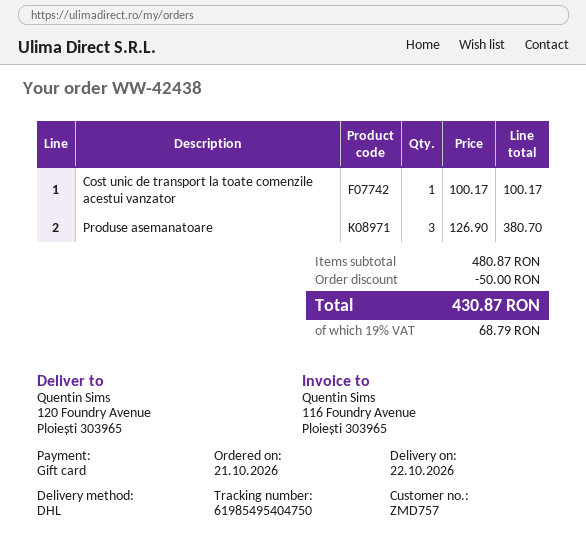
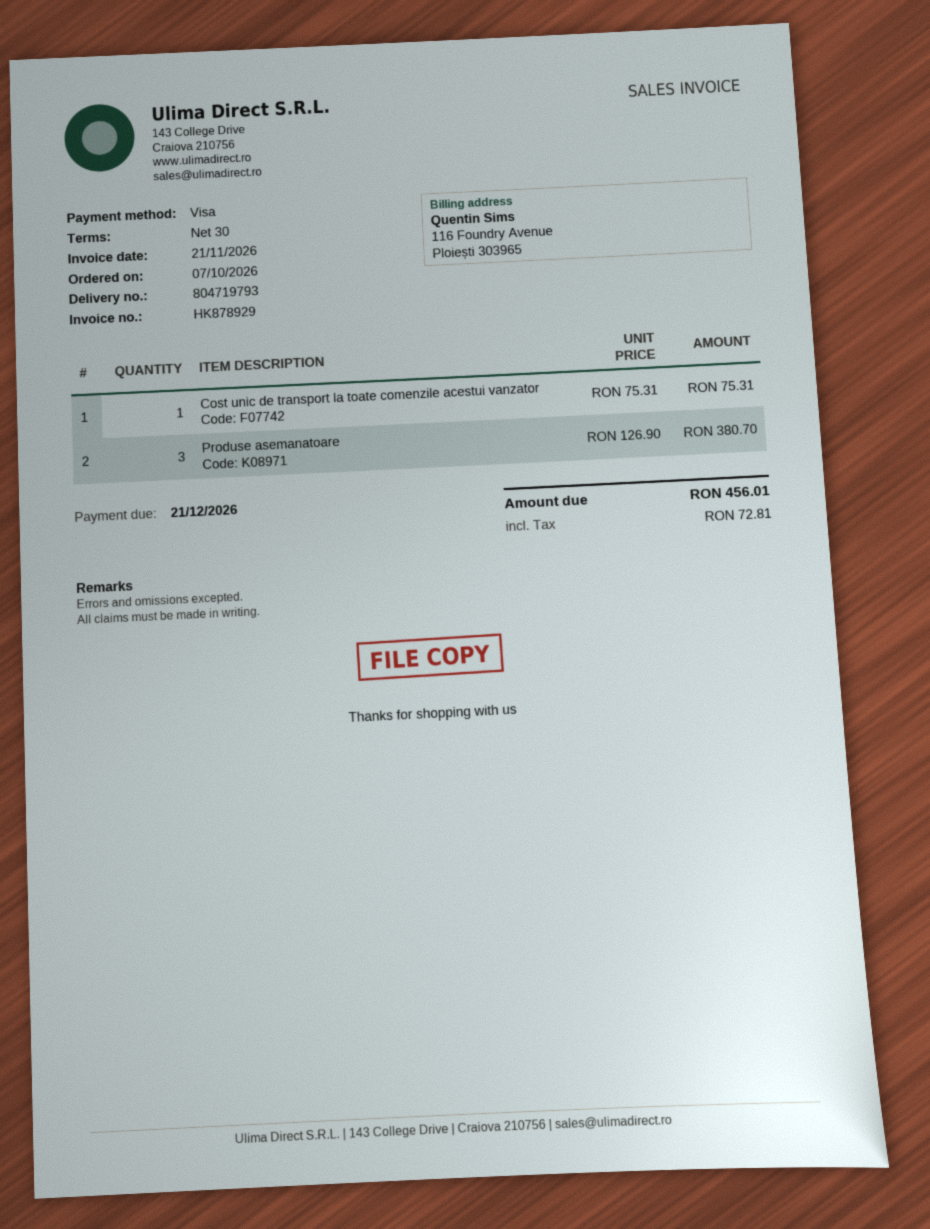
order date: 2026-10-21 -> 2026-10-07
payment method: gift card -> Visa
Cost unic de transport la toate comenzile acestui vanzator: 1 x 100.17 = 100.17 -> 1 x 75.31 = 75.31
discount: 50.00 -> none
tax: 68.79 -> 72.81
total: 430.87 -> 456.01

